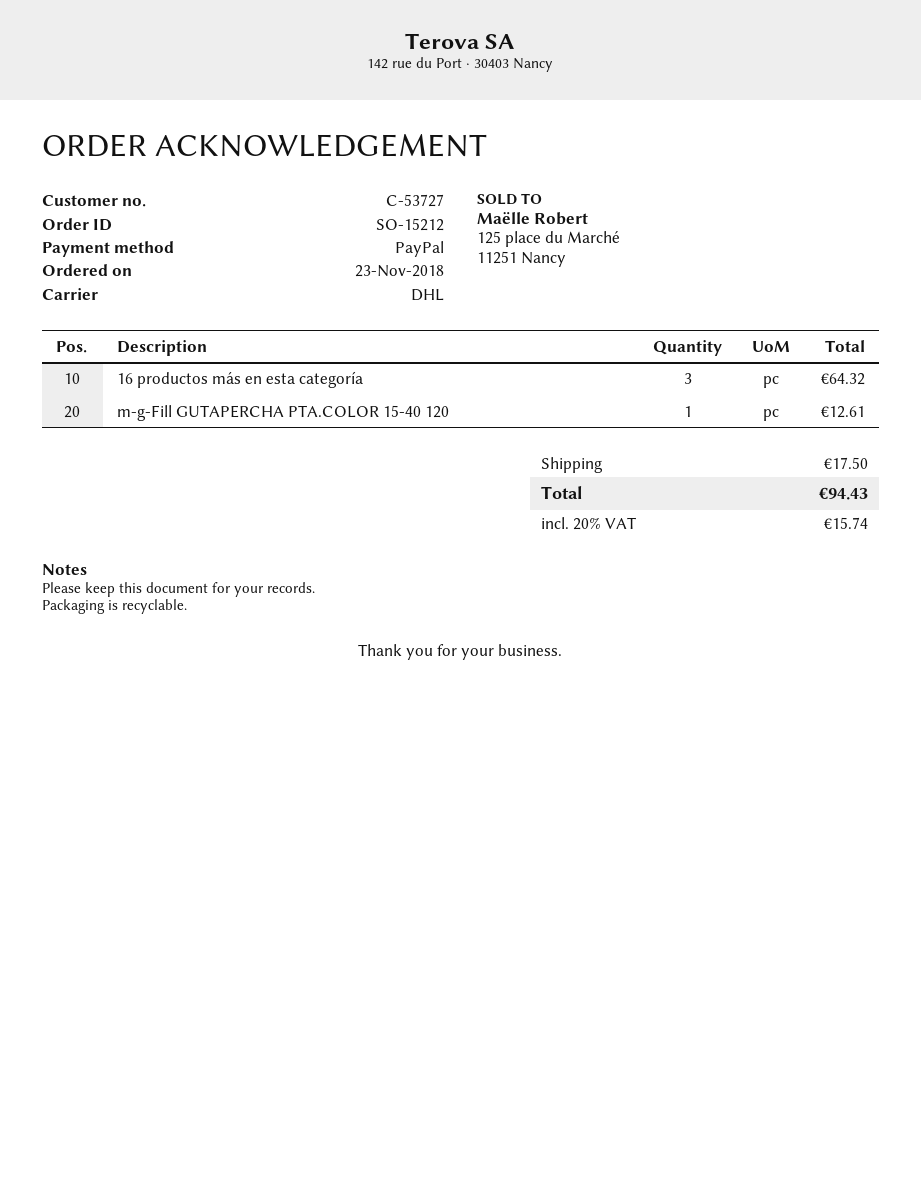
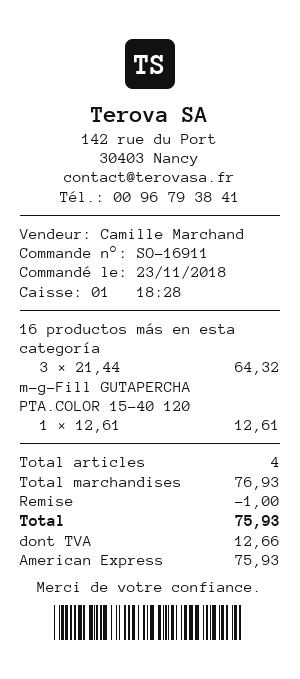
order number: SO-15212 -> SO-16911
payment method: PayPal -> American Express
discount: none -> 1.00
shipping: 17.50 -> none
tax: 15.74 -> 12.66
total: 94.43 -> 75.93

